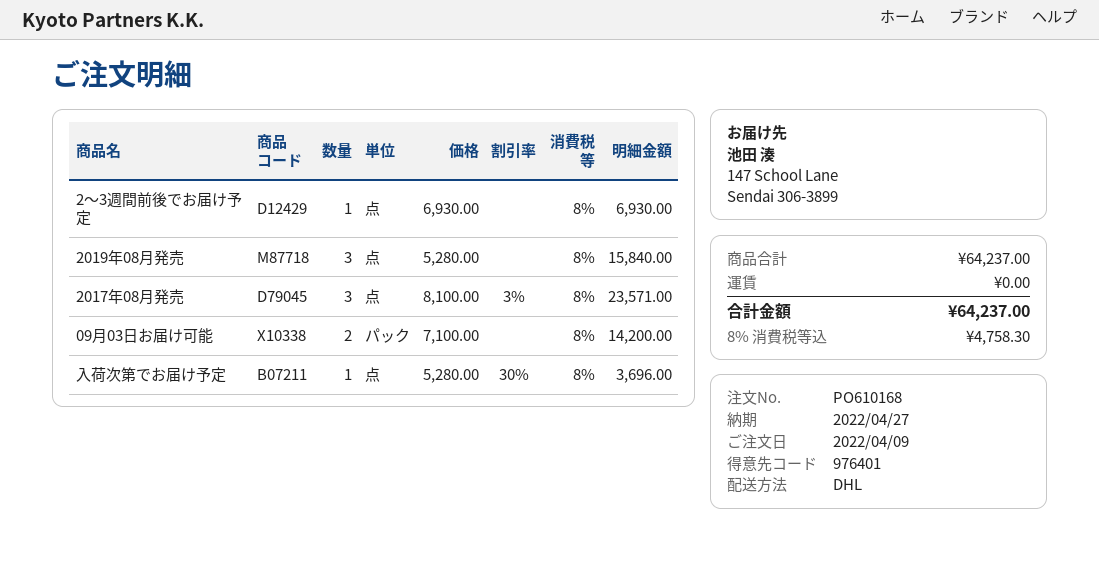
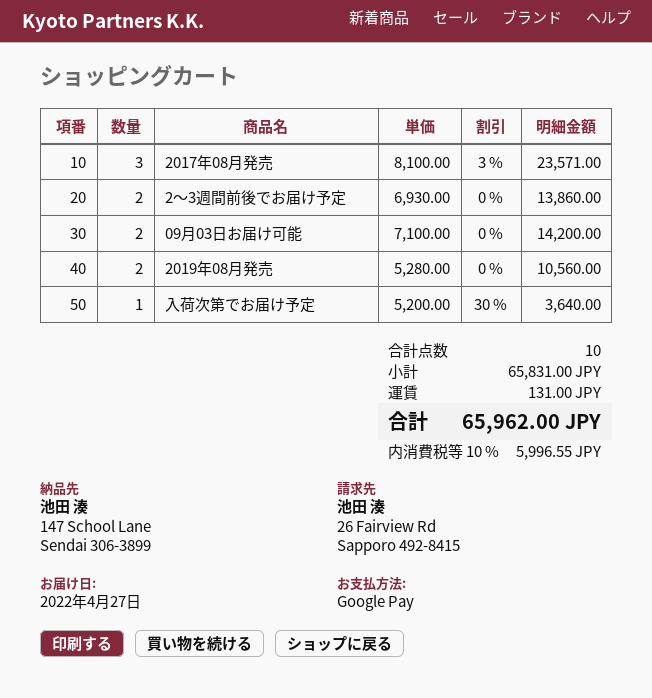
2〜3週間前後でお届け予定: 1 x 6930.00 = 6930.00 -> 2 x 6930.00 = 13860.00
2019年08月発売: 3 x 5280.00 = 15840.00 -> 2 x 5280.00 = 10560.00
入荷次第でお届け予定: 1 x 5280.00 - 30% = 3696.00 -> 1 x 5200.00 - 30% = 3640.00
subtotal: 64237.00 -> 65831.00
shipping: 0.00 -> 131.00
tax: 8% = 4758.30 -> 10% = 5996.55
total: 64237.00 -> 65962.00

